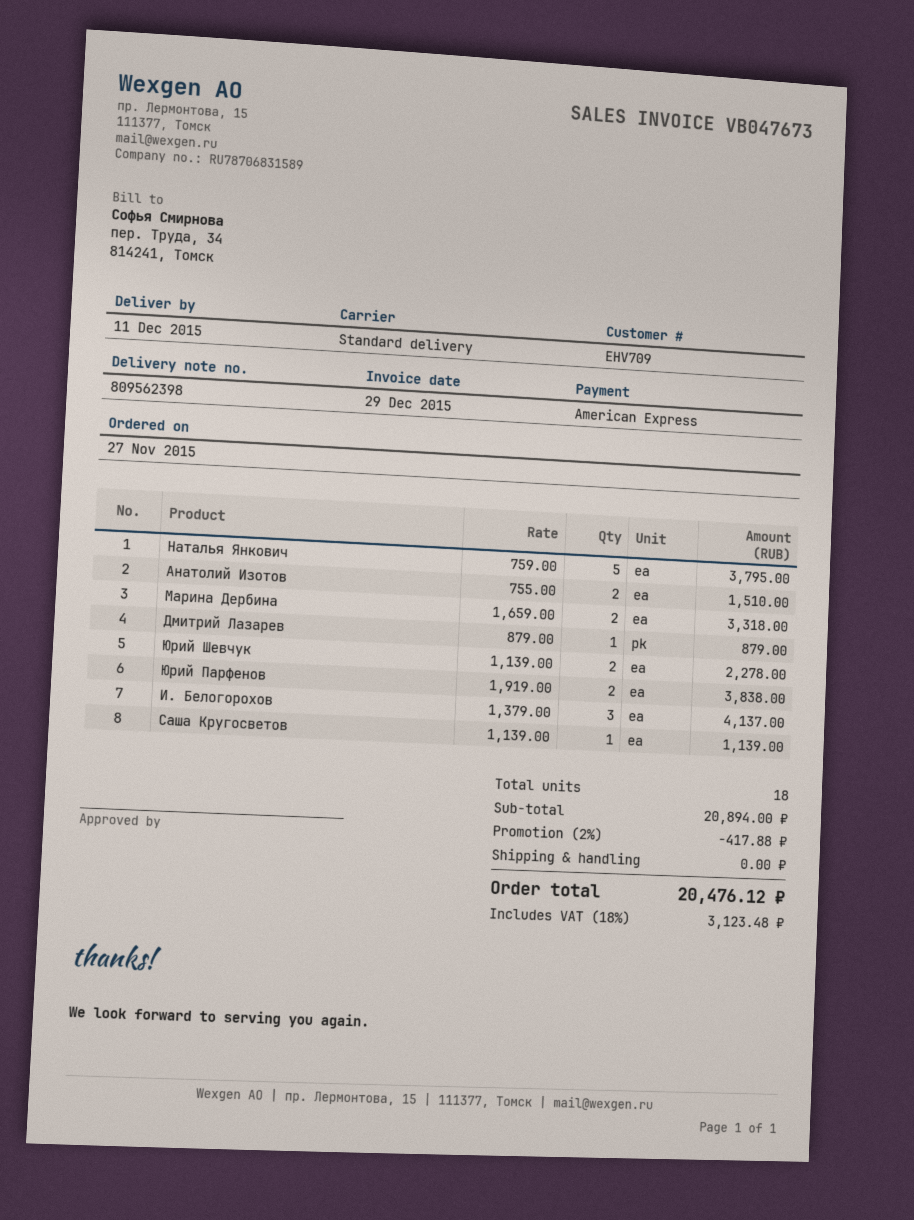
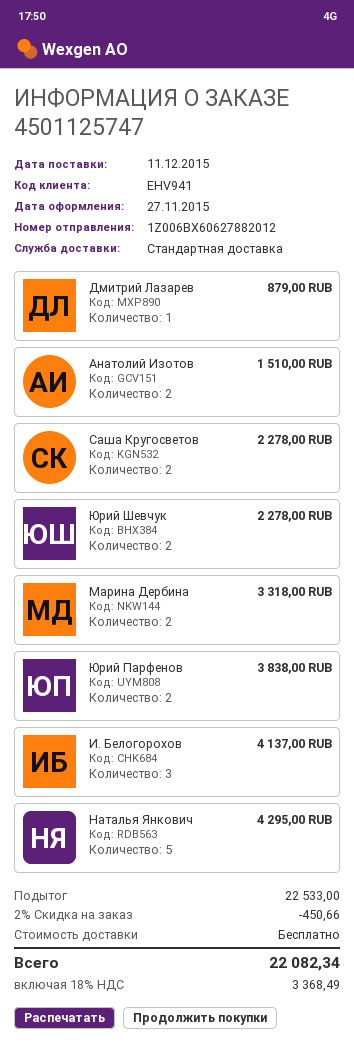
customer number: EHV709 -> EHV941
Наталья Янкович: 5 for 3795.00 -> 5 for 4295.00
Саша Кругосветов: 1 for 1139.00 -> 2 for 2278.00
subtotal: 20894.00 -> 22533.00
discount: 2% = 417.88 -> 2% = 450.66
tax: 18% = 3123.48 -> 18% = 3368.49
total: 20476.12 -> 22082.34

